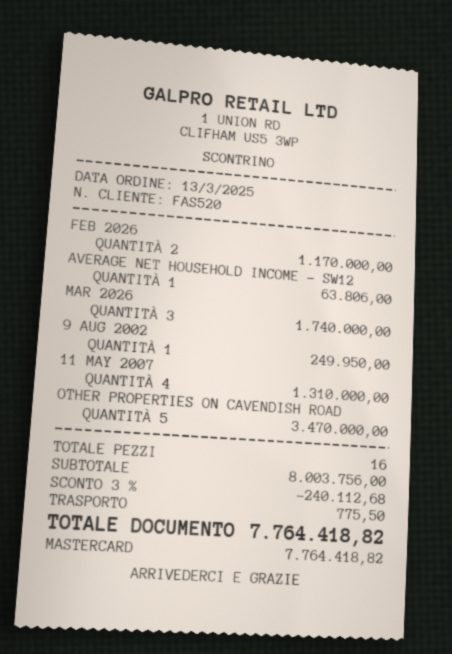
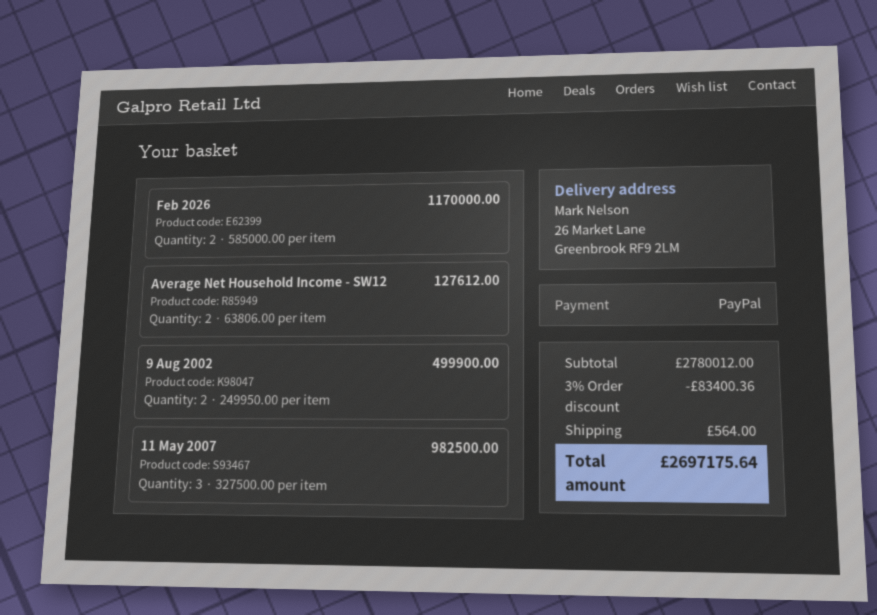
payment method: Mastercard -> PayPal
AVERAGE NET HOUSEHOLD INCOME - SW12: 1 for 63806.00 -> 2 for 127612.00
MAR 2026: 3 for 1740000.00 -> none
9 AUG 2002: 1 for 249950.00 -> 2 for 499900.00
11 MAY 2007: 4 for 1310000.00 -> 3 for 982500.00
OTHER PROPERTIES ON CAVENDISH ROAD: 5 for 3470000.00 -> none
subtotal: 8003756.00 -> 2780012.00
discount: 3% = 240112.68 -> 3% = 83400.36
shipping: 775.50 -> 564.00
total: 7764418.82 -> 2697175.64

